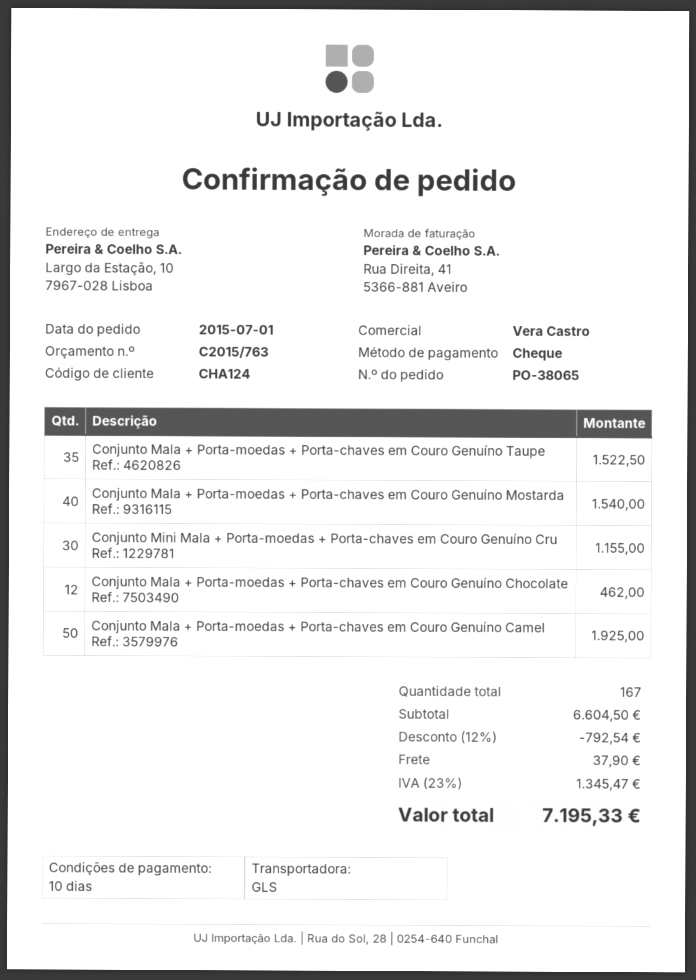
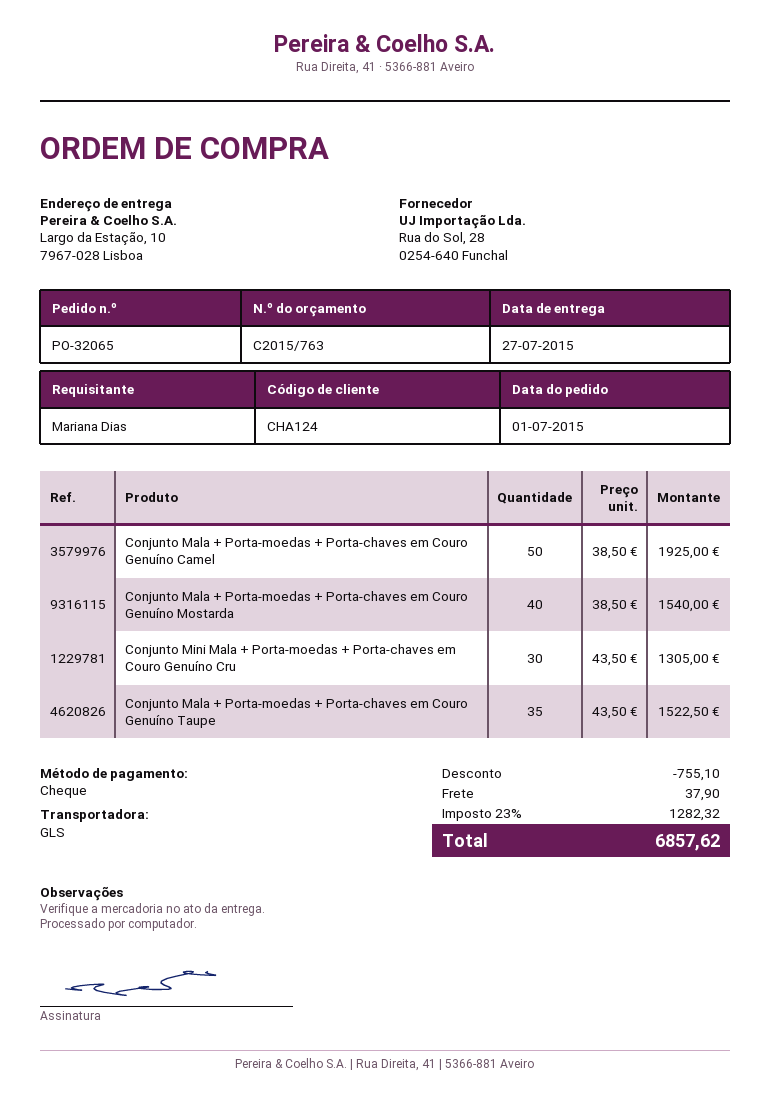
order number: PO-38065 -> PO-32065
Conjunto Mini Mala + Porta-moedas + Porta-chaves em Couro Genuíno Cru: 30 for 1155.00 -> 30 for 1305.00
Conjunto Mala + Porta-moedas + Porta-chaves em Couro Genuíno Chocolate: 12 for 462.00 -> none
discount: 792.54 -> 755.10
tax: 23% = 1345.47 -> 23% = 1282.32
total: 7195.33 -> 6857.62

